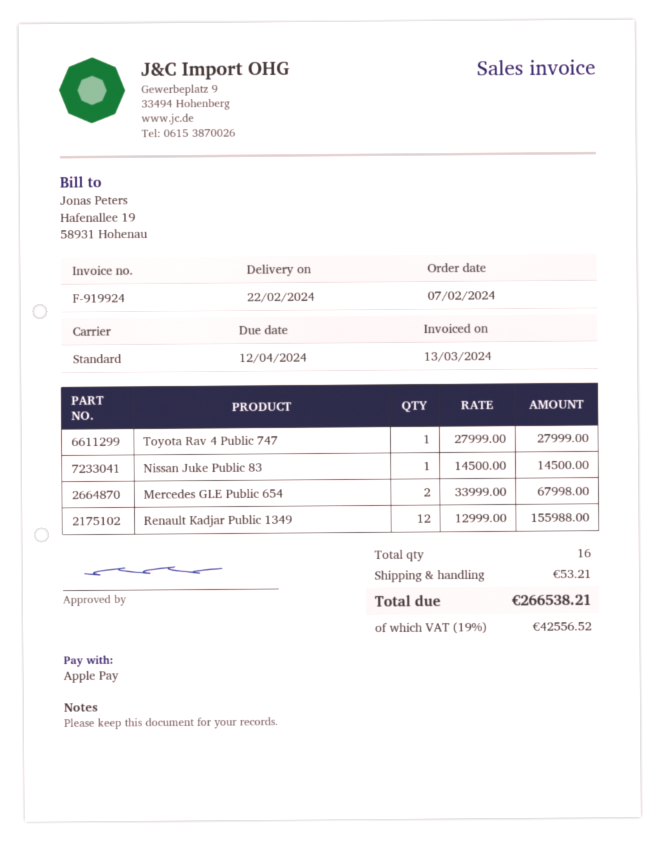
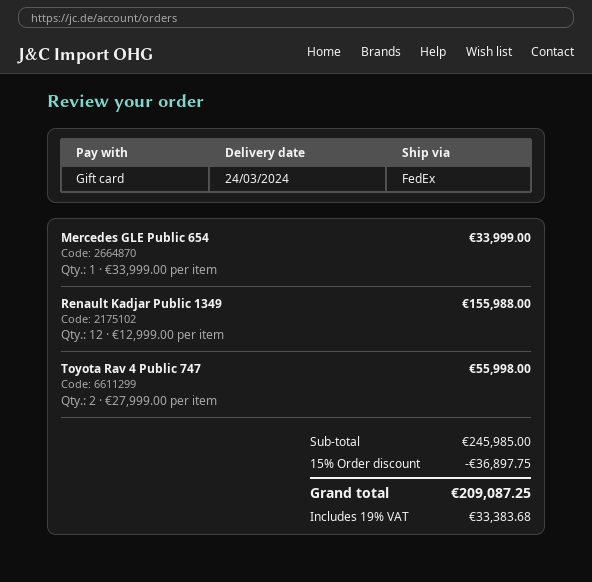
delivery date: 2024-02-22 -> 2024-03-24
payment method: Apple Pay -> gift card
shipping method: standard -> FedEx
Toyota Rav 4 Public 747: 1 x 27999.00 = 27999.00 -> 2 x 27999.00 = 55998.00
Nissan Juke Public 83: 1 x 14500.00 = 14500.00 -> none
Mercedes GLE Public 654: 2 x 33999.00 = 67998.00 -> 1 x 33999.00 = 33999.00
discount: none -> 15% = 36897.75
shipping: 53.21 -> none
tax: 19% = 42556.52 -> 19% = 33383.68
total: 266538.21 -> 209087.25

